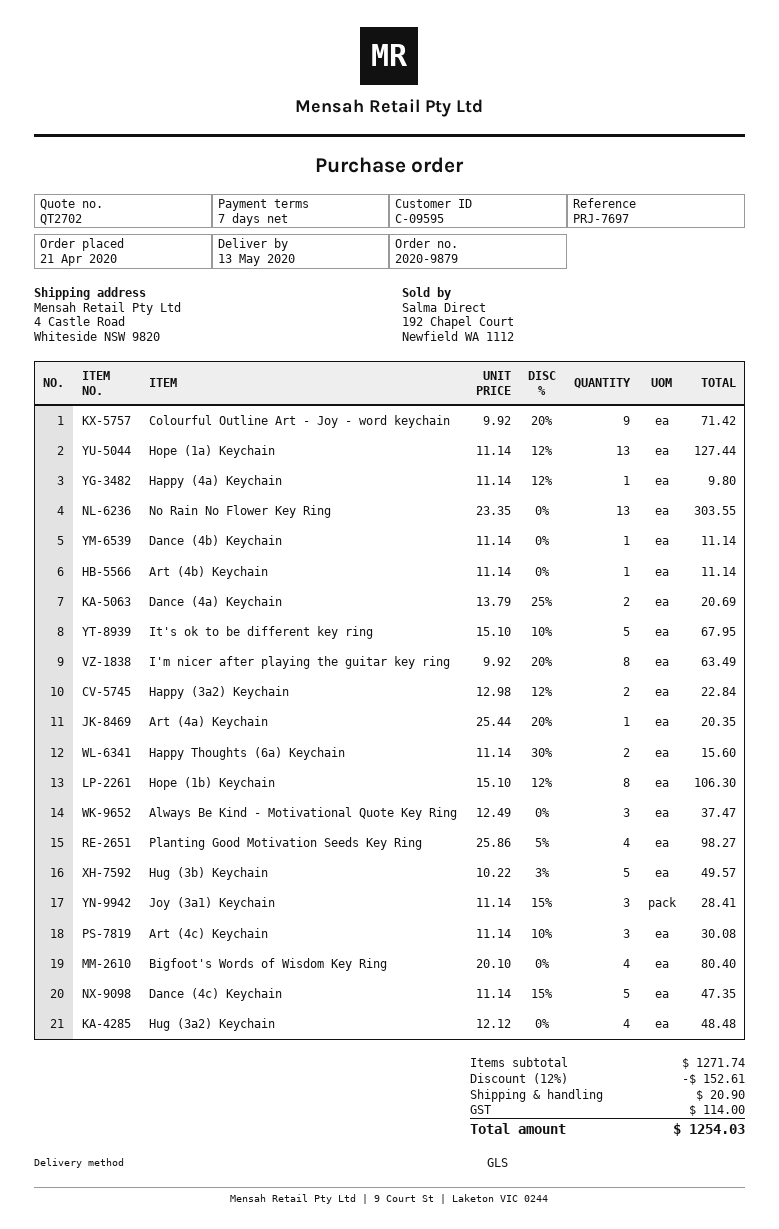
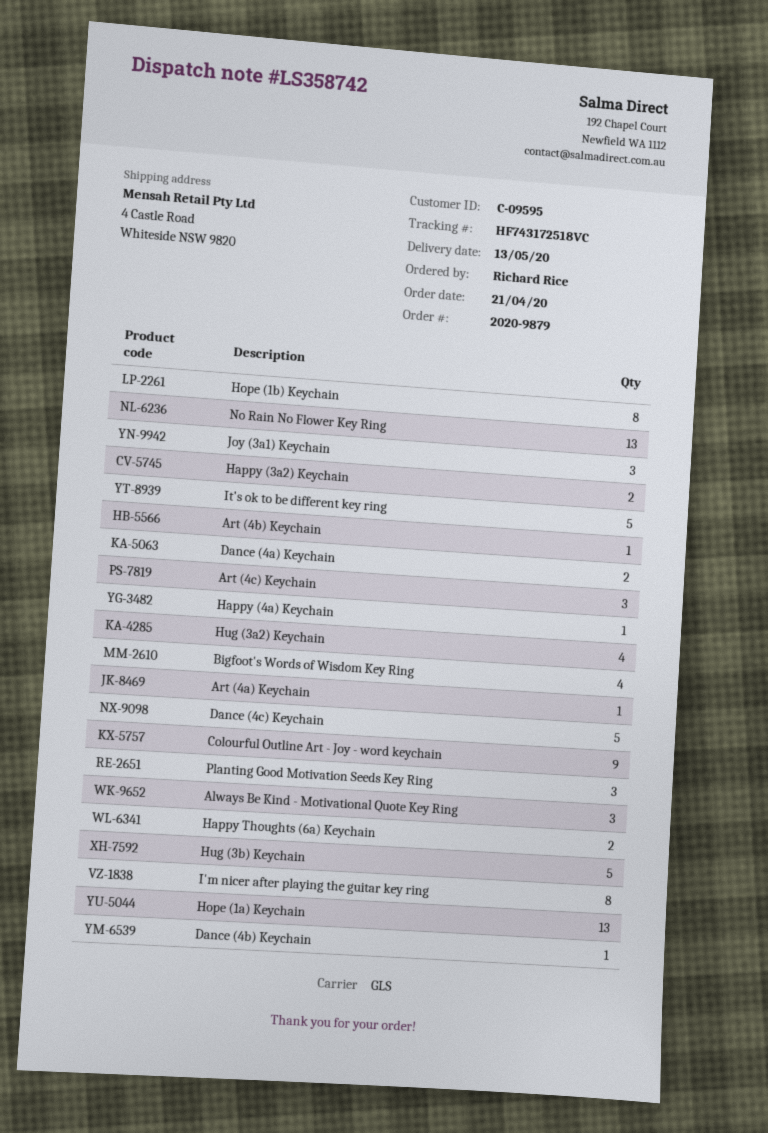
Planting Good Motivation Seeds Key Ring: 4 -> 3

